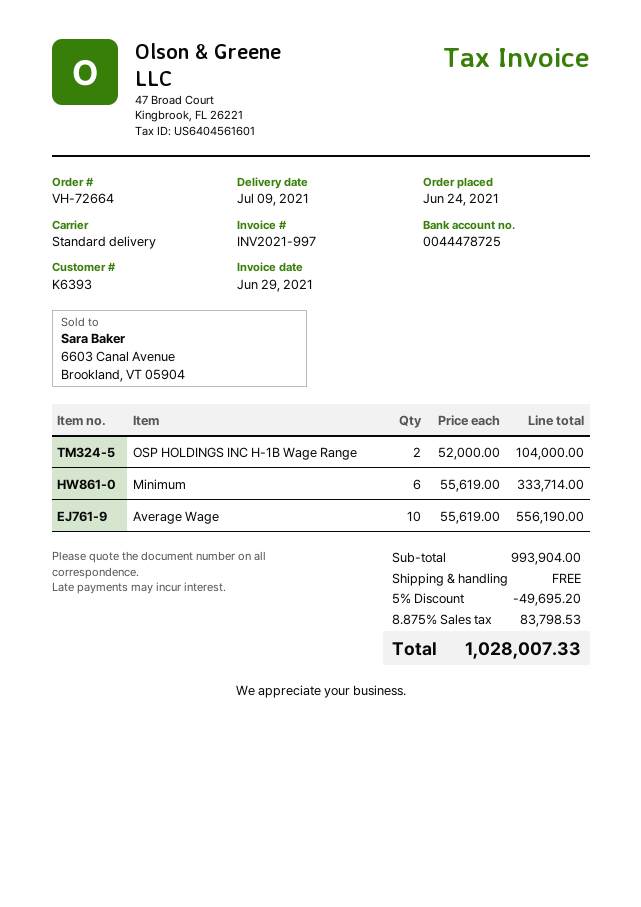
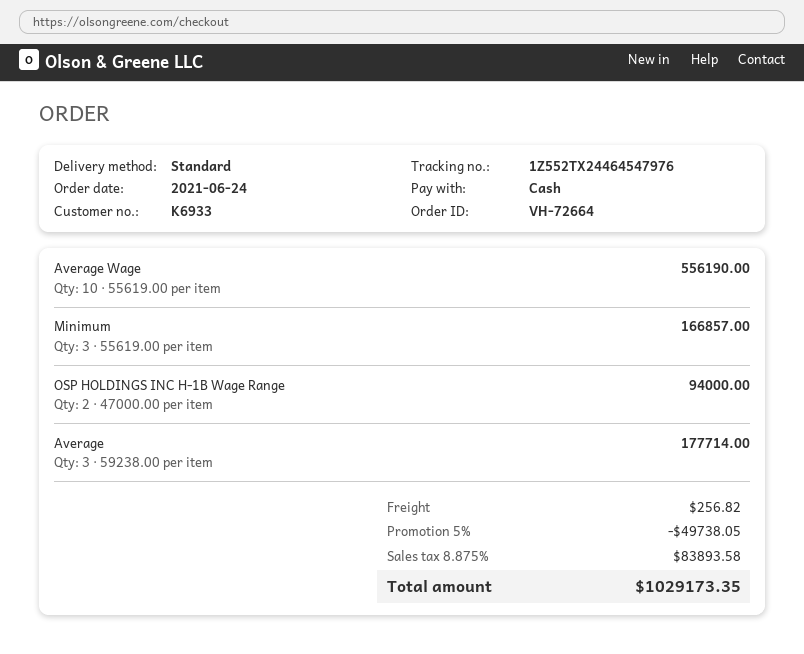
customer number: K6393 -> K6933
OSP HOLDINGS INC H-1B Wage Range: 2 x 52000.00 = 104000.00 -> 2 x 47000.00 = 94000.00
Minimum: 6 x 55619.00 = 333714.00 -> 3 x 55619.00 = 166857.00
Average: none -> 3 x 59238.00 = 177714.00
discount: 5% = 49695.20 -> 5% = 49738.05
shipping: 0.00 -> 256.82
tax: 8.875% = 83798.53 -> 8.875% = 83893.58
total: 1028007.33 -> 1029173.35

